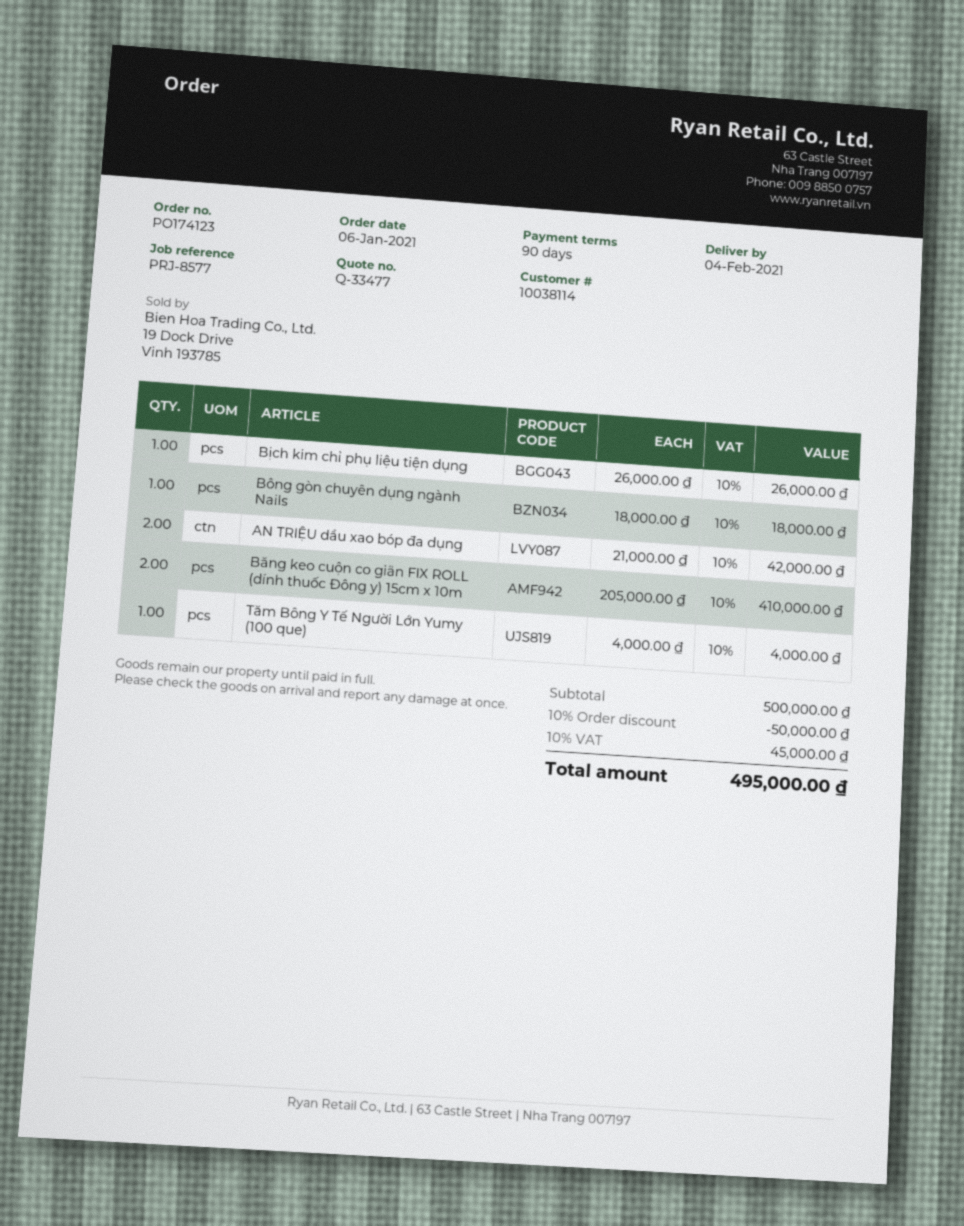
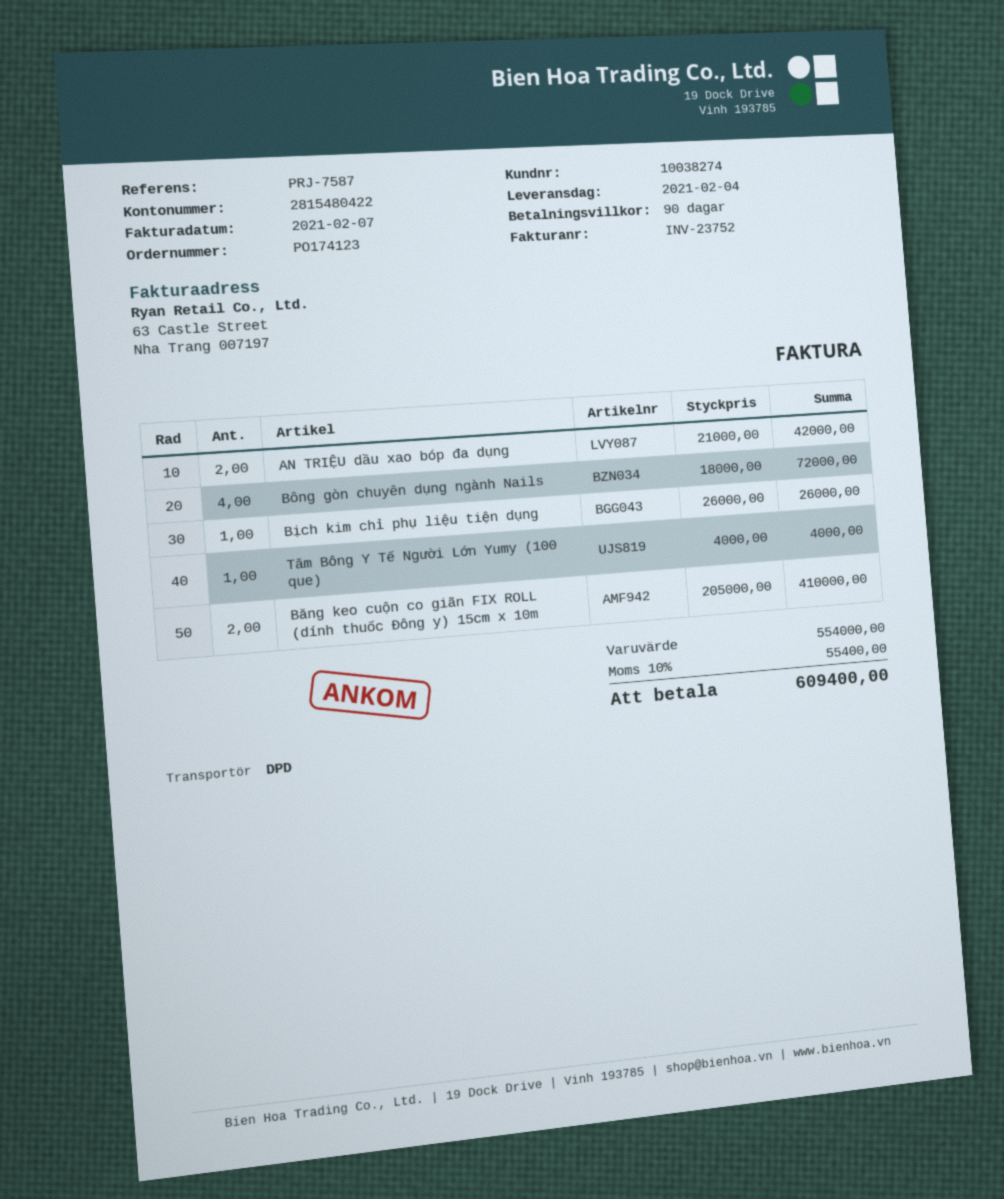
customer number: 10038114 -> 10038274
reference: PRJ-8577 -> PRJ-7587
Bông gòn chuyên dụng ngành Nails: 1 x 18000.00 = 18000.00 -> 4 x 18000.00 = 72000.00
subtotal: 500000.00 -> 554000.00
discount: 10% = 50000.00 -> none
tax: 10% = 45000.00 -> 10% = 55400.00
total: 495000.00 -> 609400.00

